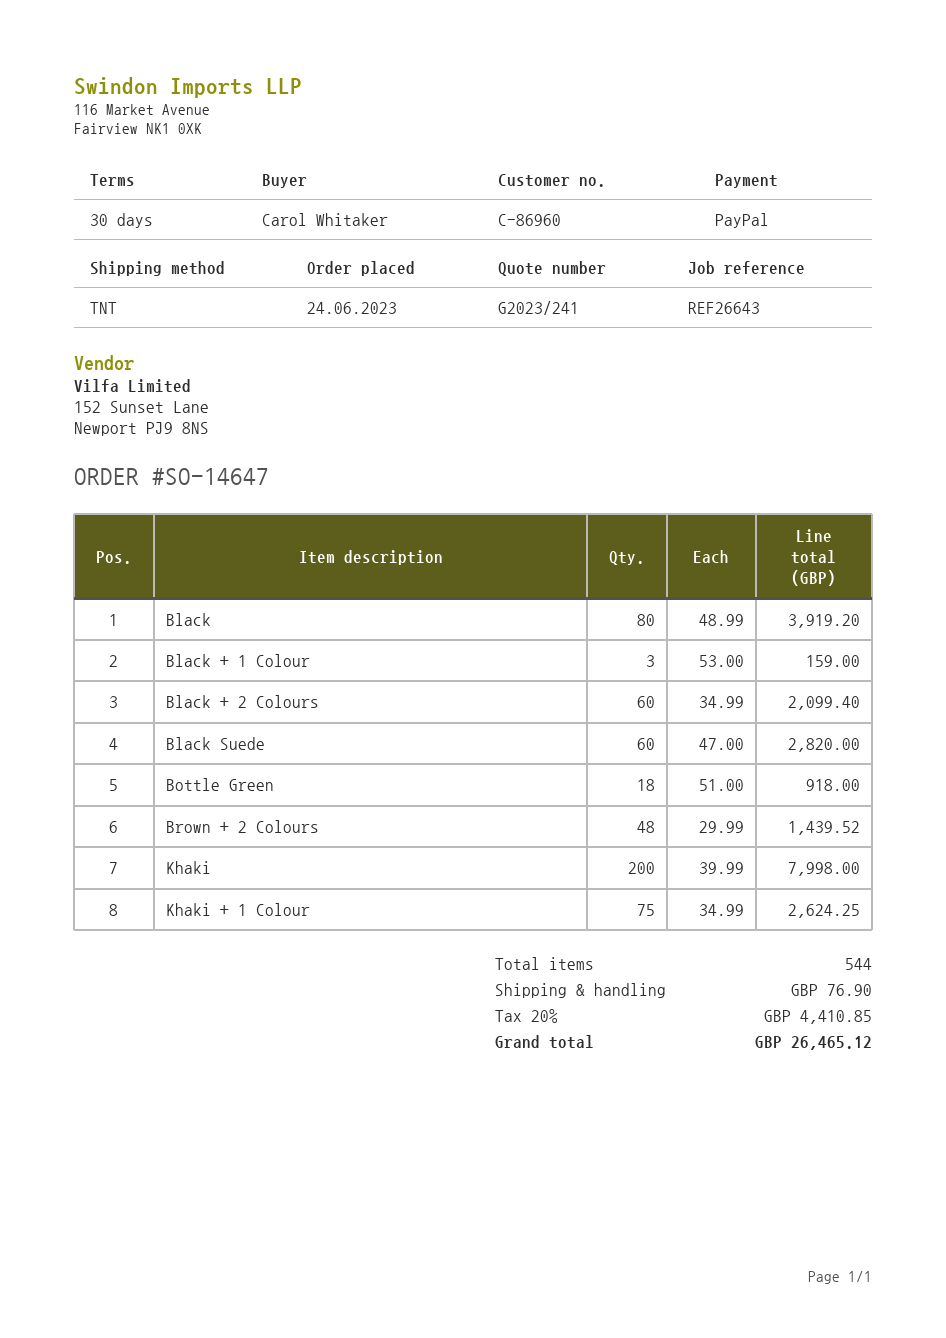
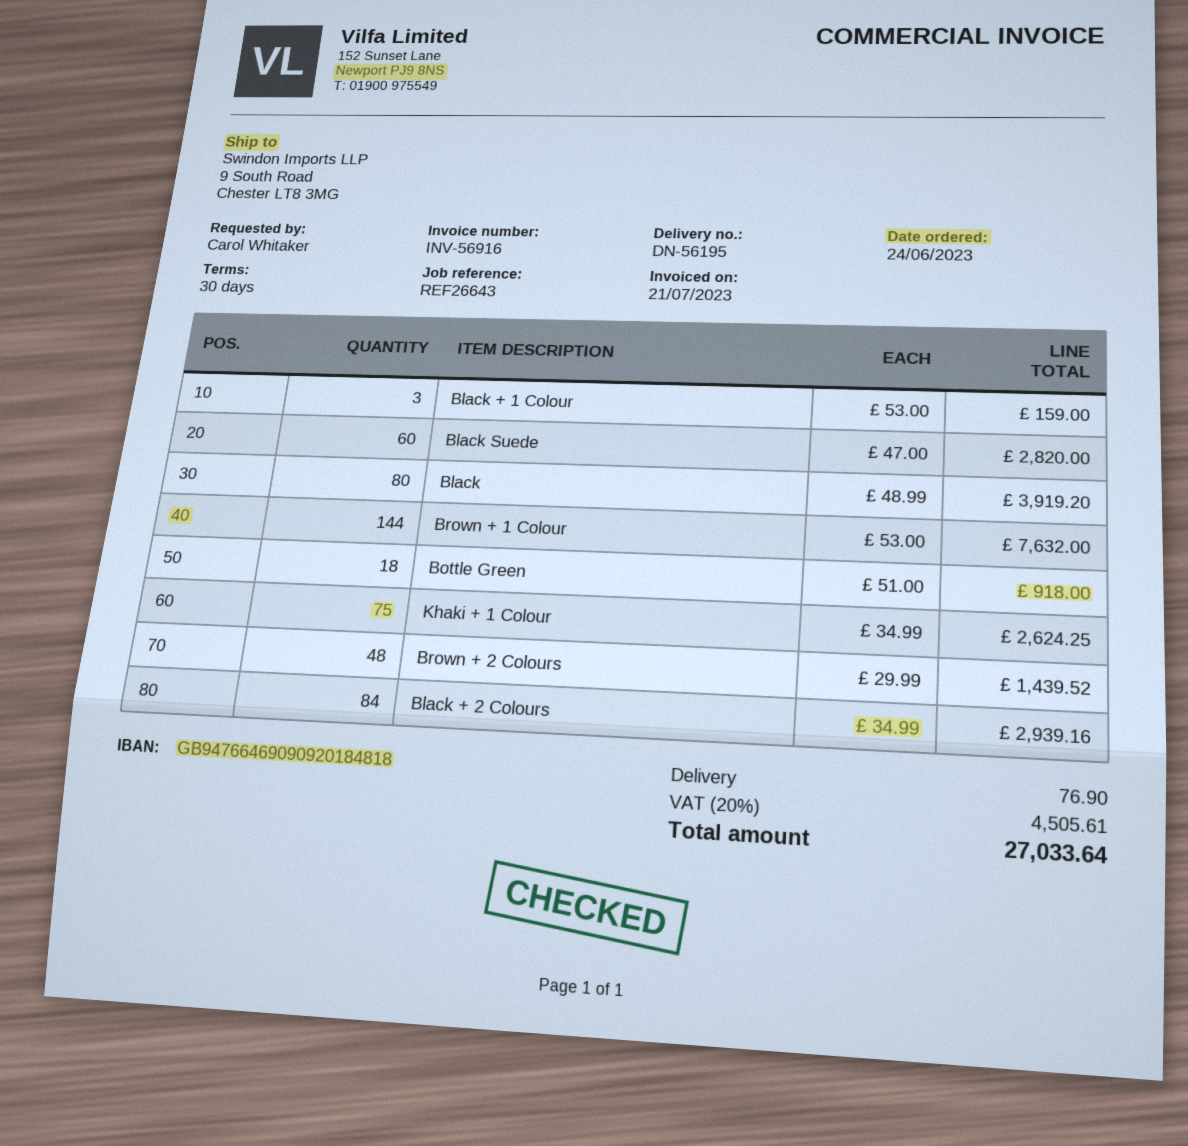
Black + 2 Colours: 60 x 34.99 = 2099.40 -> 84 x 34.99 = 2939.16
Khaki: 200 x 39.99 = 7998.00 -> none
Brown + 1 Colour: none -> 144 x 53.00 = 7632.00
tax: 20% = 4410.85 -> 20% = 4505.61
total: 26465.12 -> 27033.64

